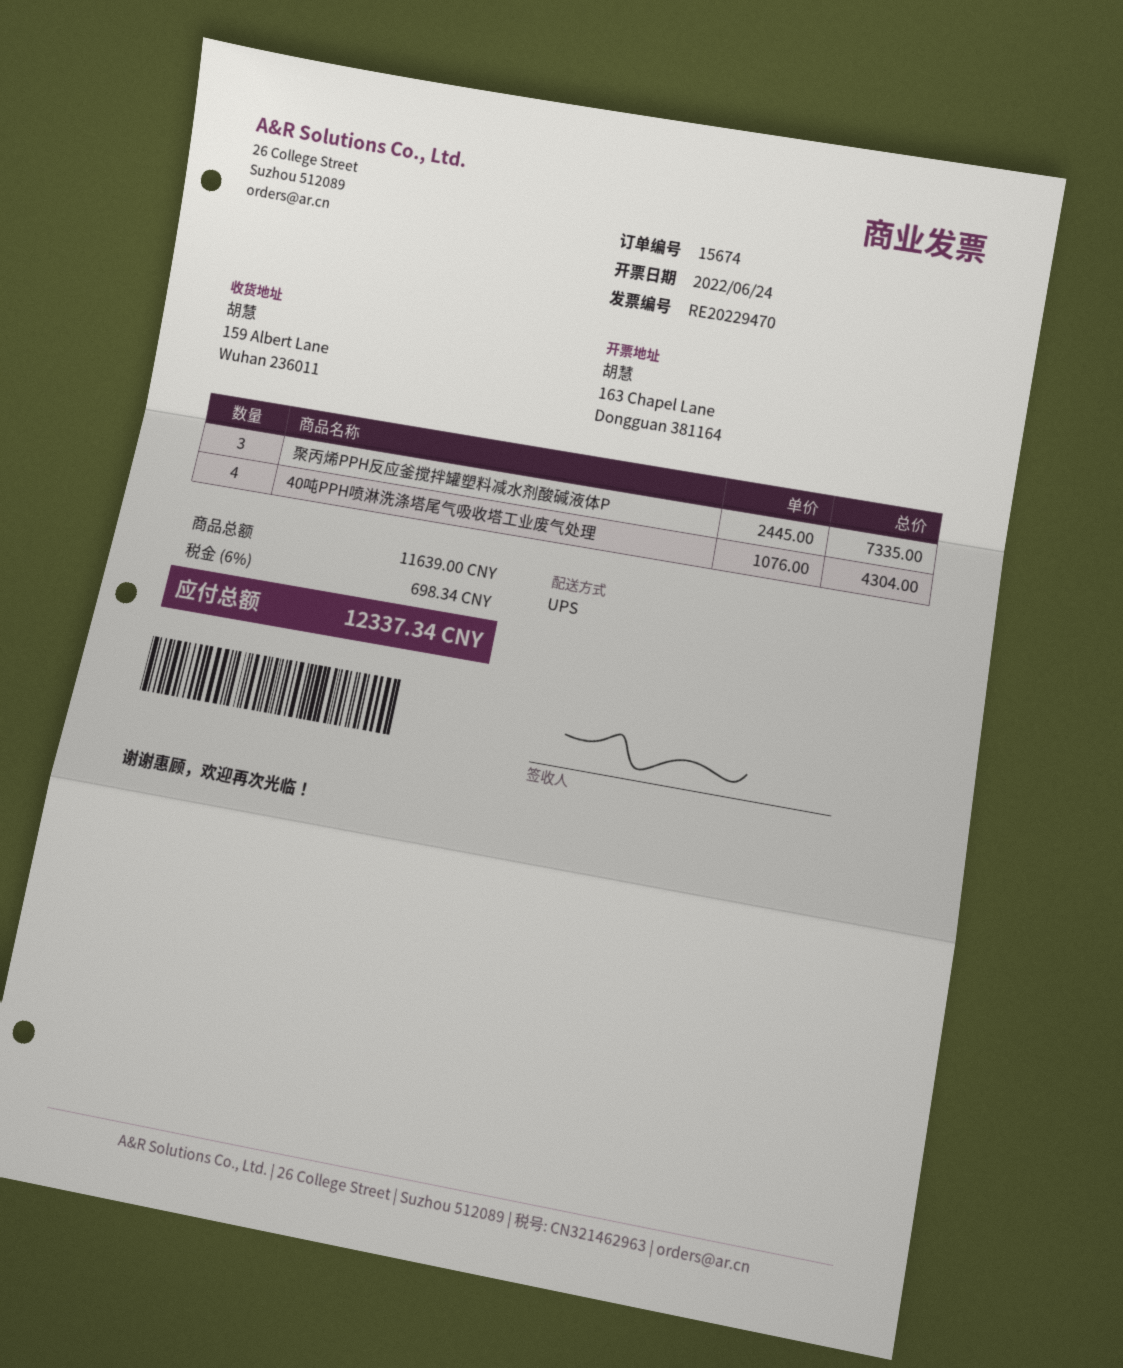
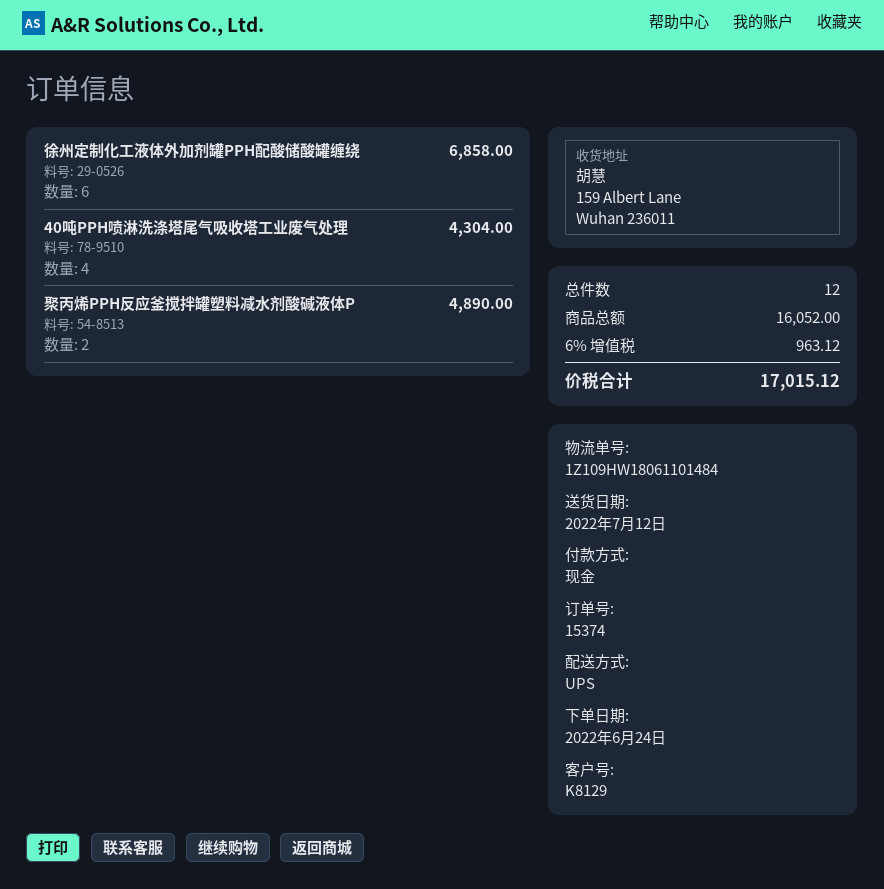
order number: 15674 -> 15374
聚丙烯PPH反应釜搅拌罐塑料减水剂酸碱液体P: 3 for 7335.00 -> 2 for 4890.00
徐州定制化工液体外加剂罐PPH配酸储酸罐缠绕: none -> 6 for 6858.00
subtotal: 11639.00 -> 16052.00
tax: 6% = 698.34 -> 6% = 963.12
total: 12337.34 -> 17015.12

